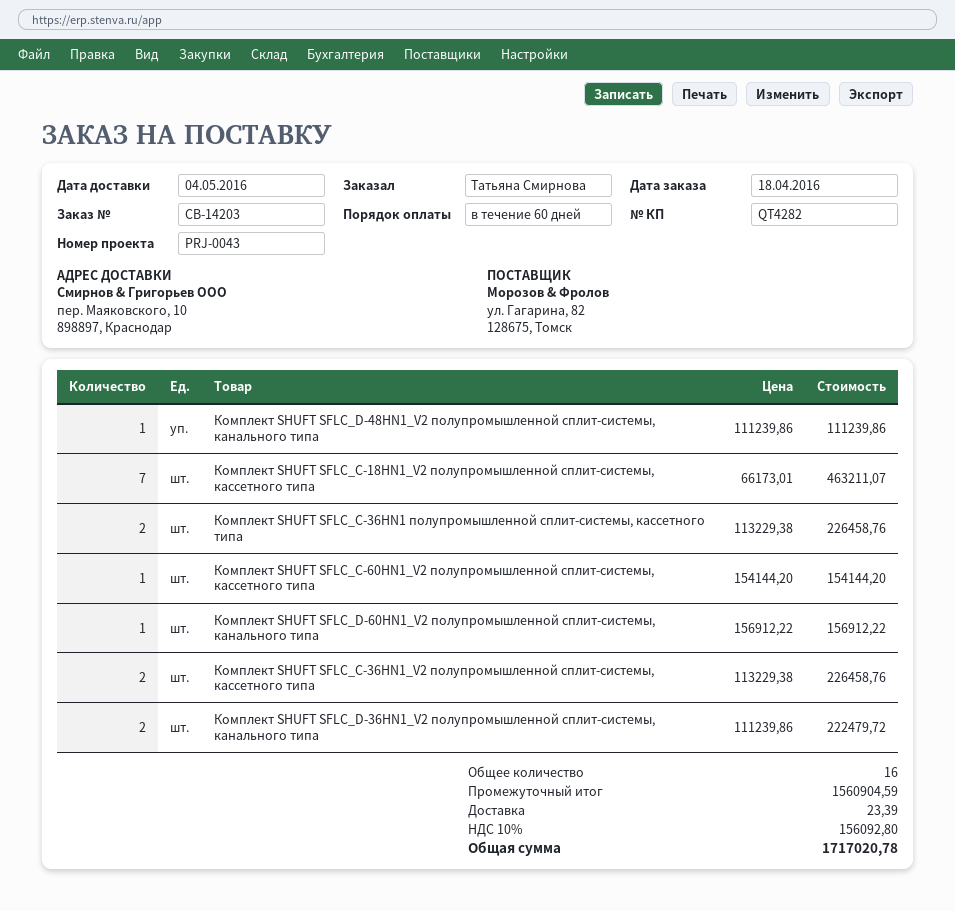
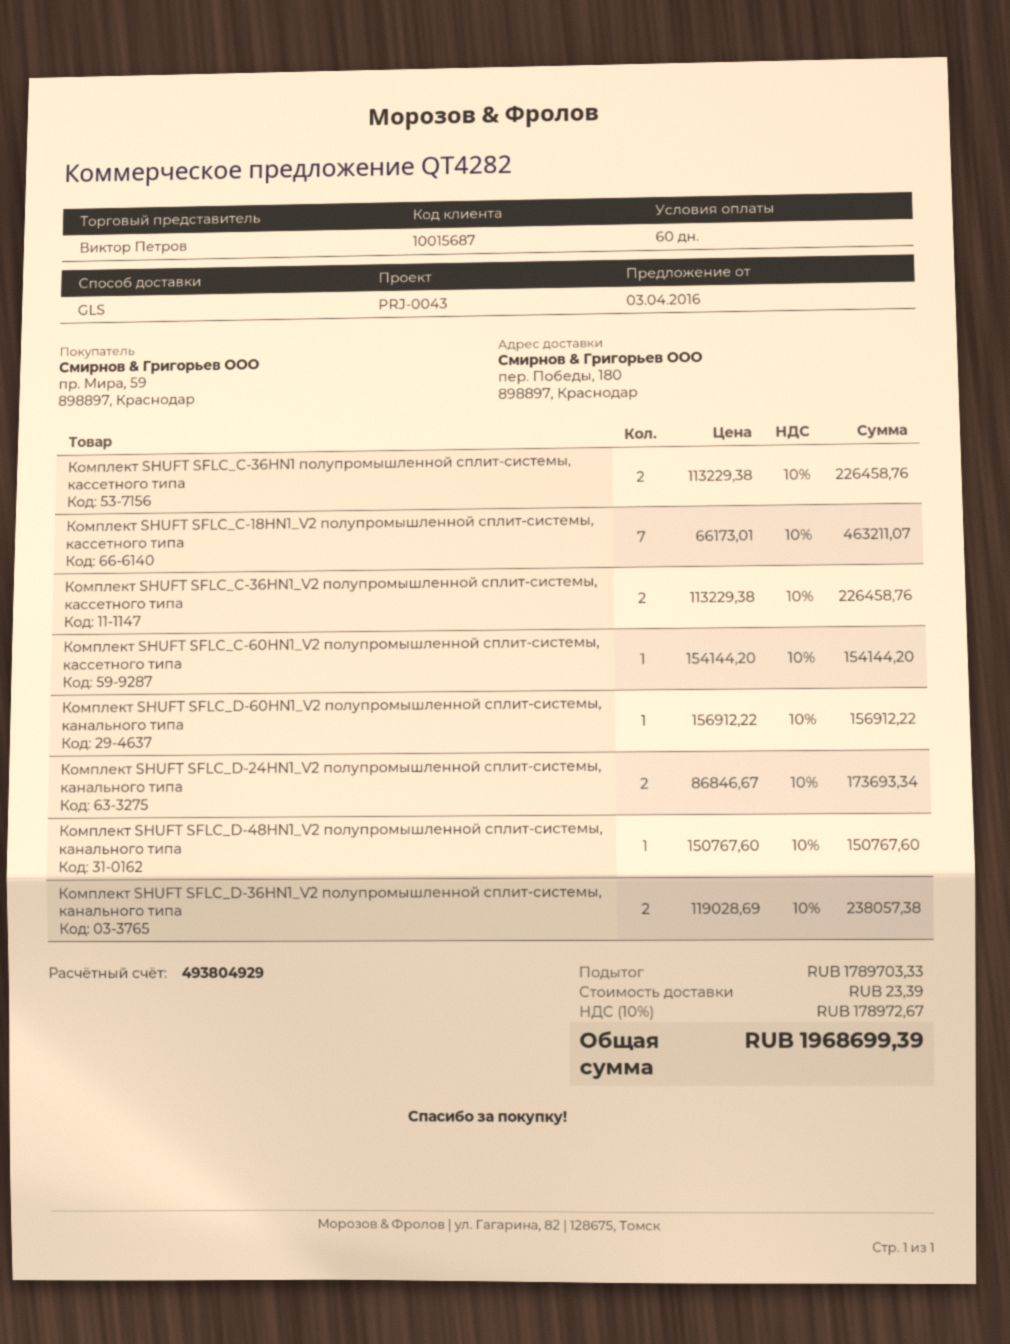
ship to: пер. Маяковского, 10, 898897, Краснодар -> пер. Победы, 180, 898897, Краснодар
Комплект SHUFT SFLC_D-48HN1_V2 полупромышленной сплит-системы, канального типа: 1 x 111239.86 = 111239.86 -> 1 x 150767.60 = 150767.60
Комплект SHUFT SFLC_D-36HN1_V2 полупромышленной сплит-системы, канального типа: 2 x 111239.86 = 222479.72 -> 2 x 119028.69 = 238057.38
Комплект SHUFT SFLC_D-24HN1_V2 полупромышленной сплит-системы, канального типа: none -> 2 x 86846.67 = 173693.34
subtotal: 1560904.59 -> 1789703.33
tax: 10% = 156092.80 -> 10% = 178972.67
total: 1717020.78 -> 1968699.39

